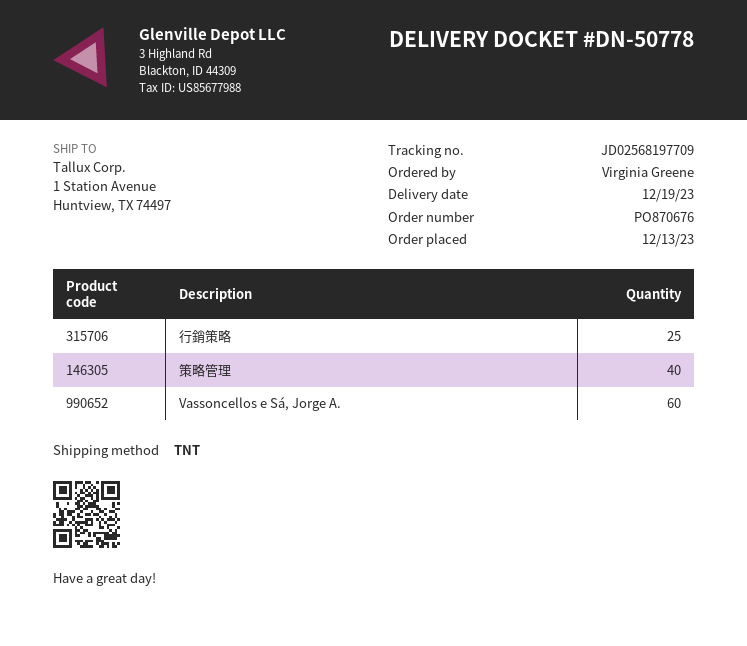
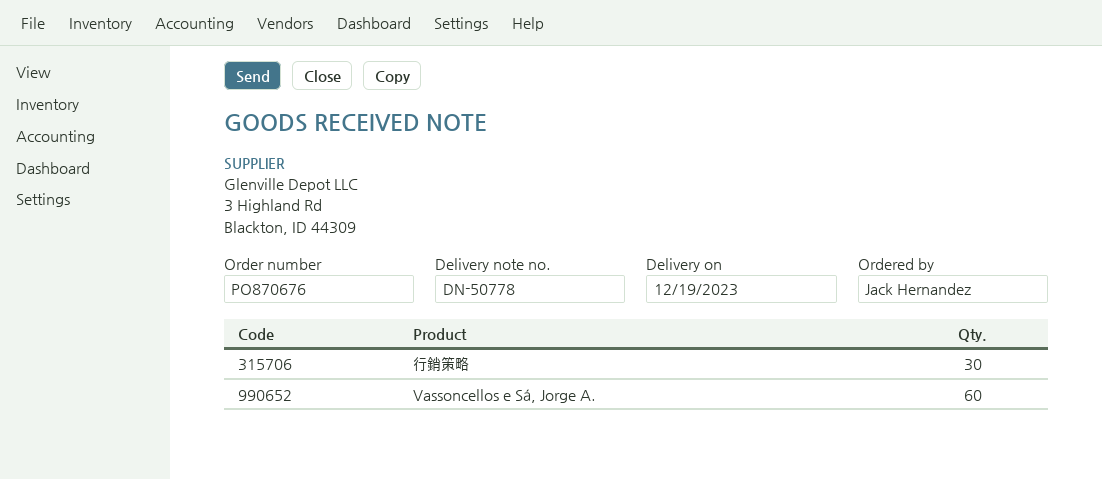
ordered by: Virginia Greene -> Jack Hernandez
行銷策略: 25 -> 30
策略管理: 40 -> none

